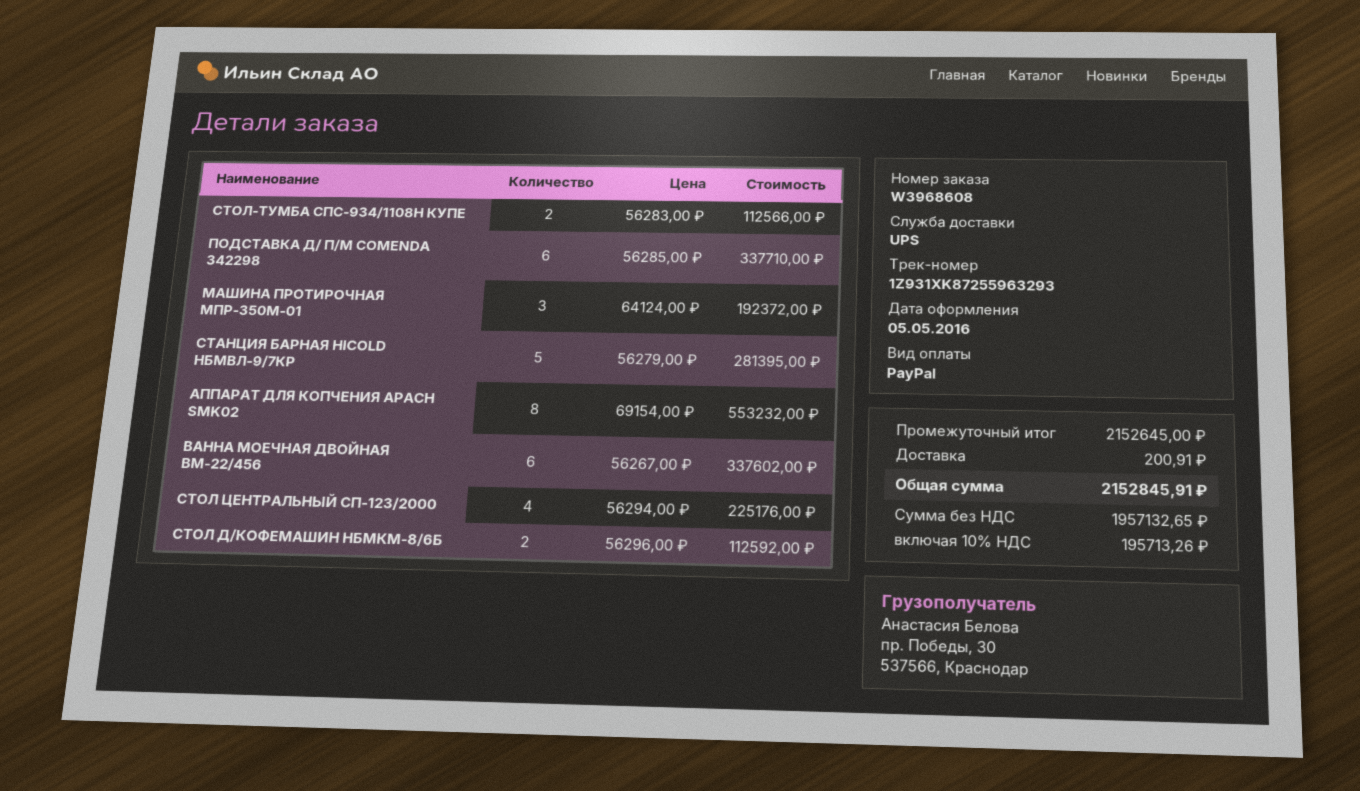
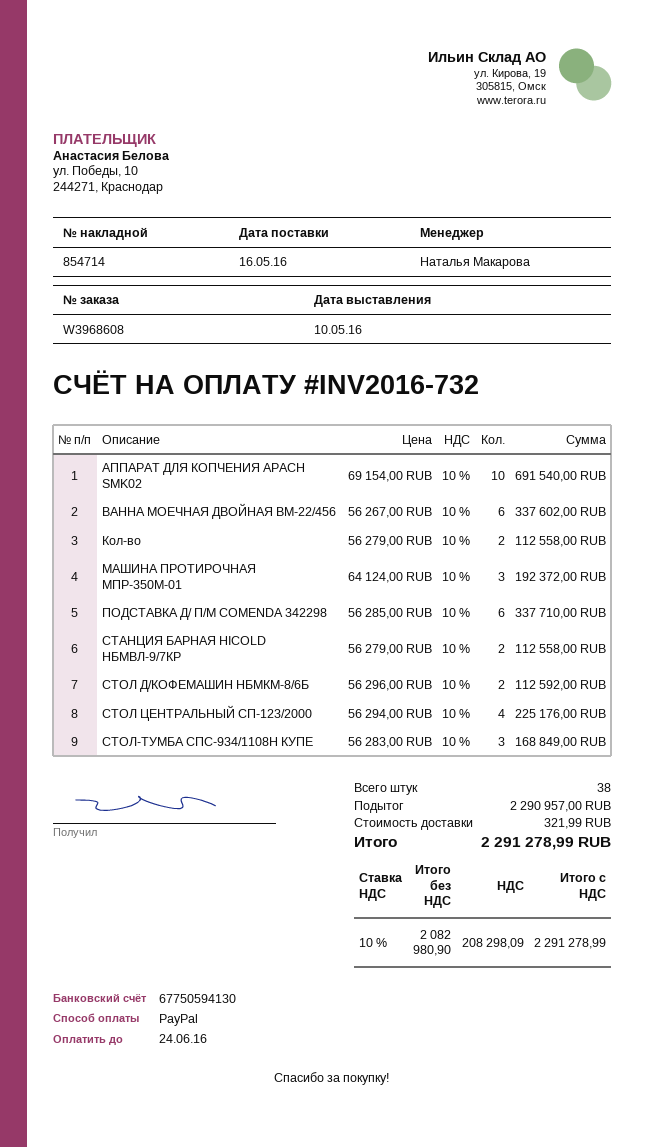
СТОЛ-ТУМБА СПС-934/1108Н КУПЕ: 2 x 56283.00 = 112566.00 -> 3 x 56283.00 = 168849.00
СТАНЦИЯ БАРНАЯ HICOLD НБМВЛ-9/7КР: 5 x 56279.00 = 281395.00 -> 2 x 56279.00 = 112558.00
АППАРАТ ДЛЯ КОПЧЕНИЯ APACH SMK02: 8 x 69154.00 = 553232.00 -> 10 x 69154.00 = 691540.00
Кол-во: none -> 2 x 56279.00 = 112558.00
subtotal: 2152645.00 -> 2290957.00
shipping: 200.91 -> 321.99
net: 1957132.65 -> 2082980.90
tax: 10% = 195713.26 -> 10% = 208298.09
total: 2152845.91 -> 2291278.99

